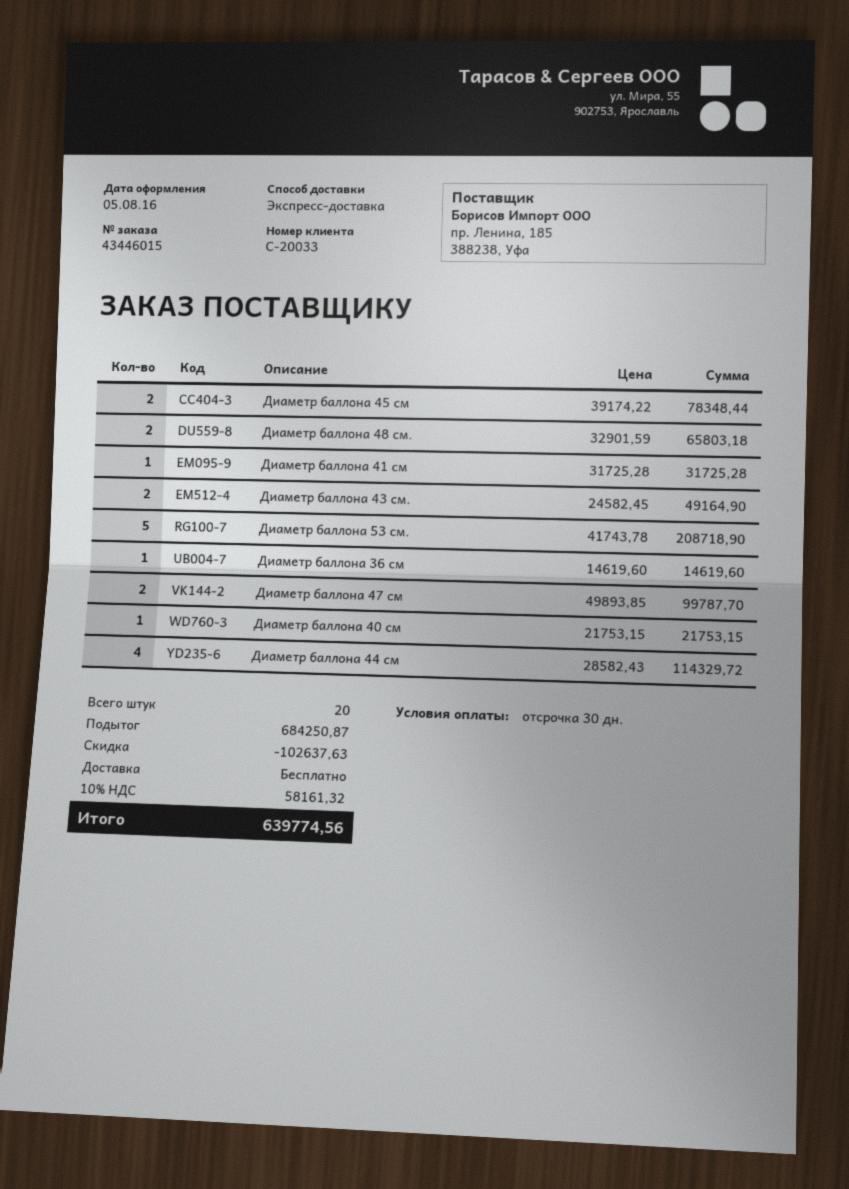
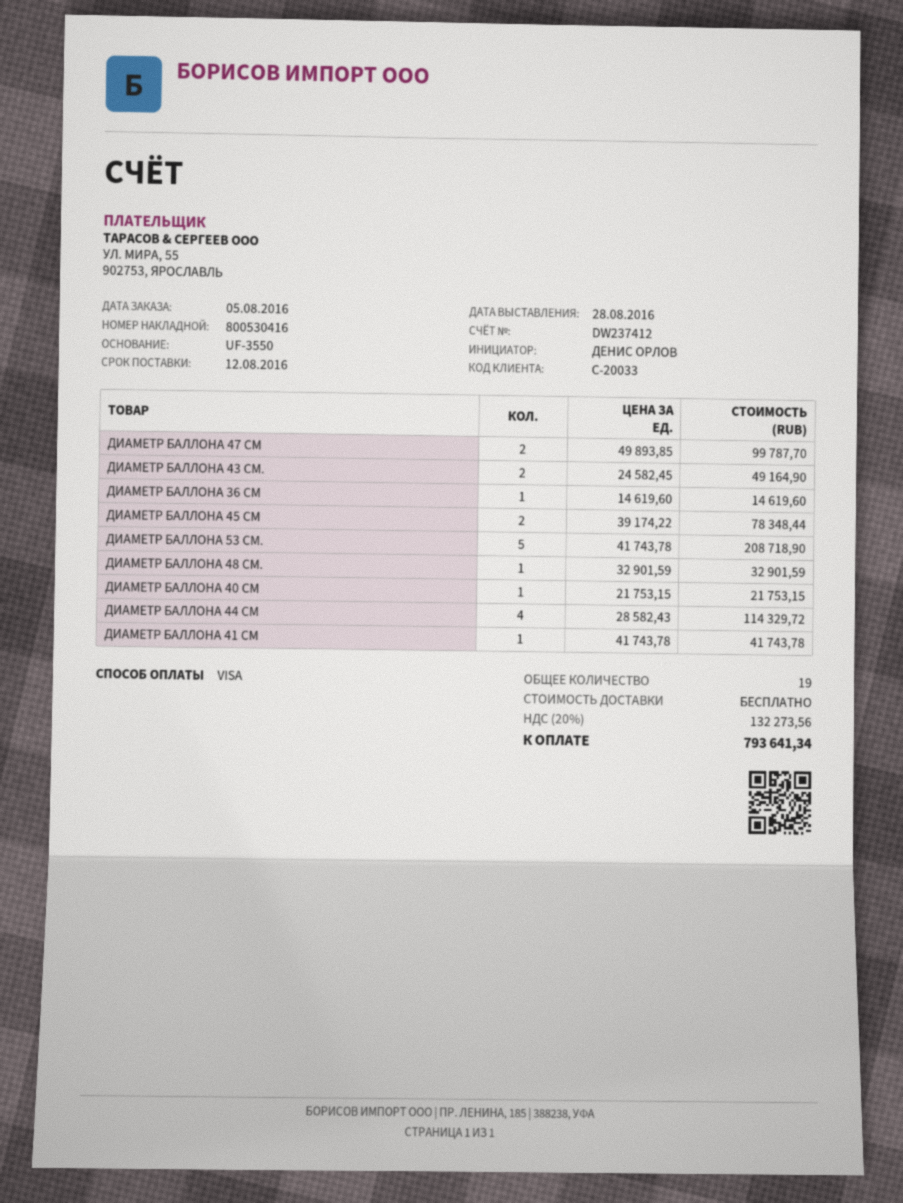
Диаметр баллона 48 см.: 2 x 32901.59 = 65803.18 -> 1 x 32901.59 = 32901.59
Диаметр баллона 41 см: 1 x 31725.28 = 31725.28 -> 1 x 41743.78 = 41743.78
total quantity: 20 -> 19
discount: 102637.63 -> none
tax: 10% = 58161.32 -> 20% = 132273.56
total: 639774.56 -> 793641.34

